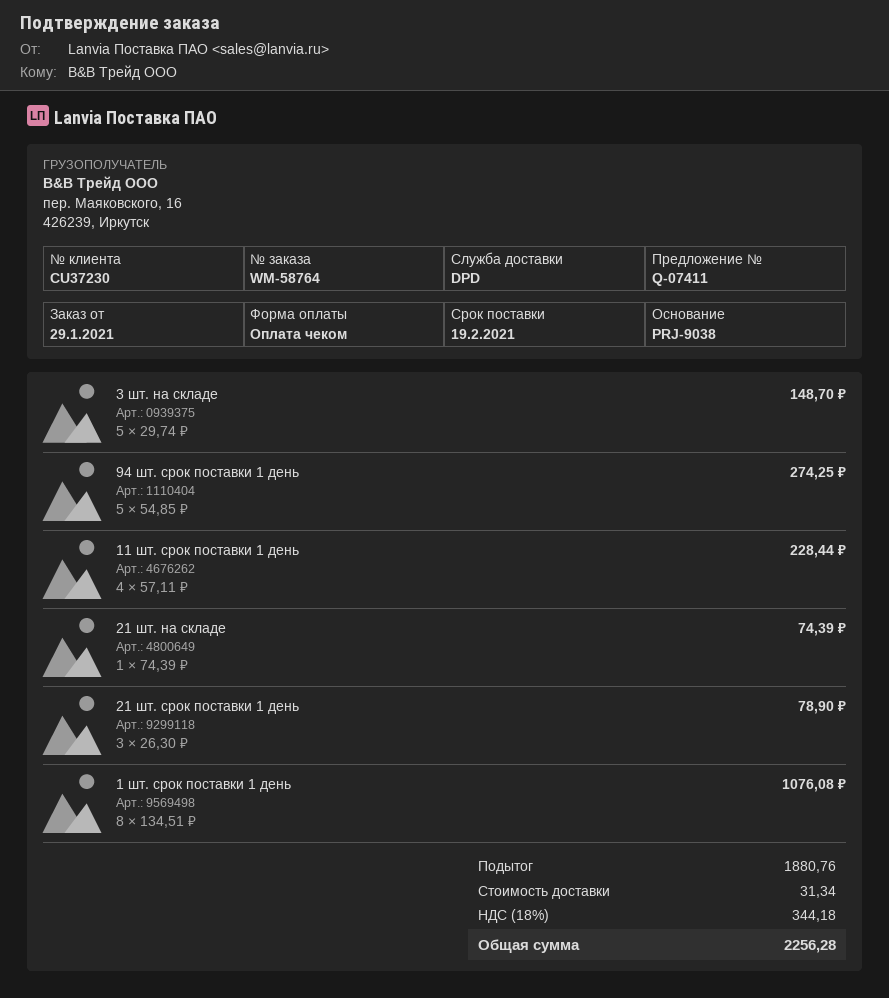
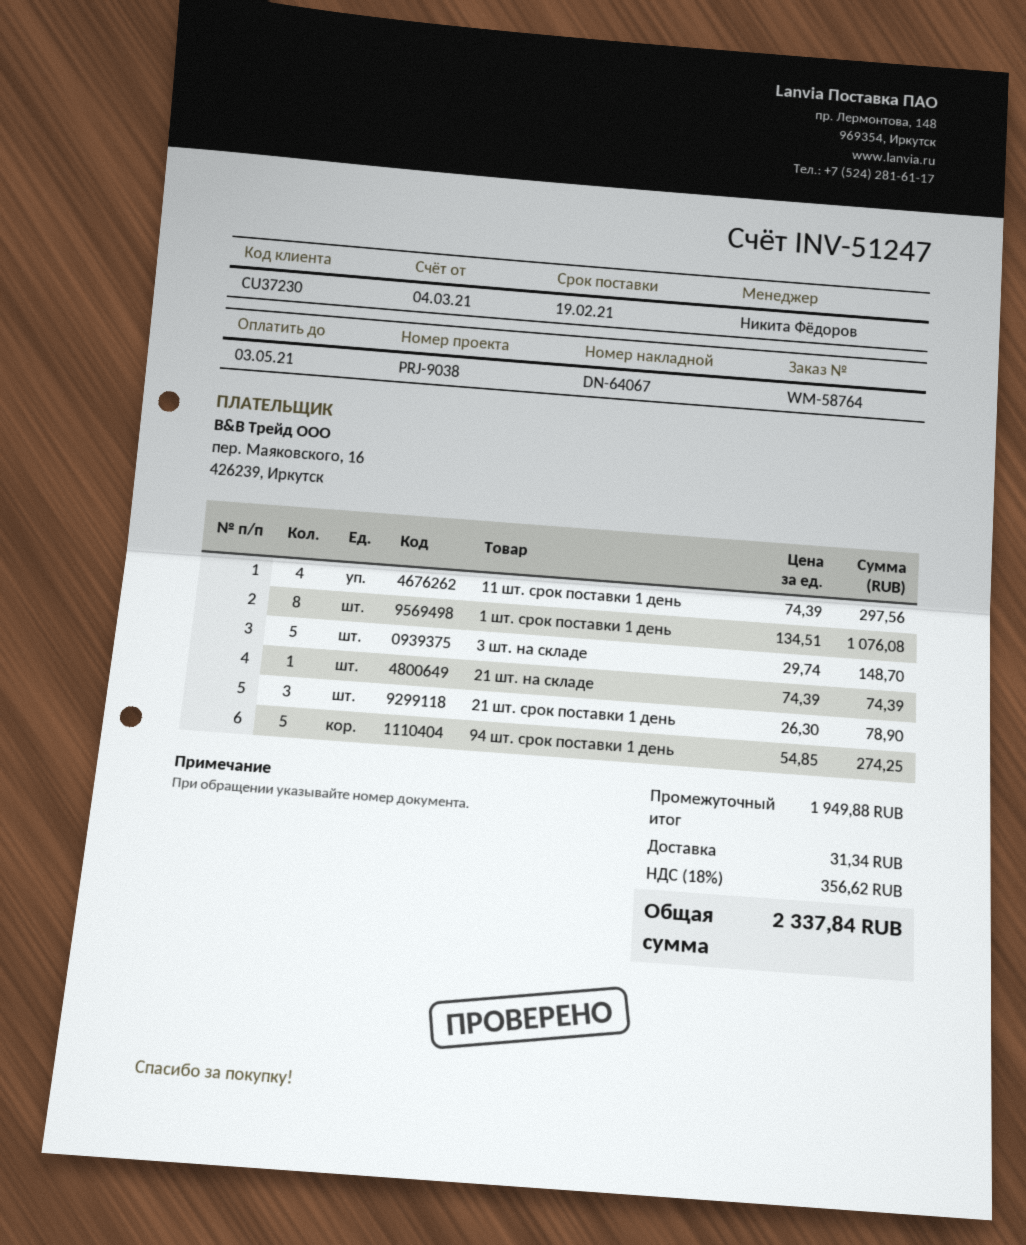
11 шт. срок поставки 1 день: 4 x 57.11 = 228.44 -> 4 x 74.39 = 297.56
subtotal: 1880.76 -> 1949.88
tax: 18% = 344.18 -> 18% = 356.62
total: 2256.28 -> 2337.84

